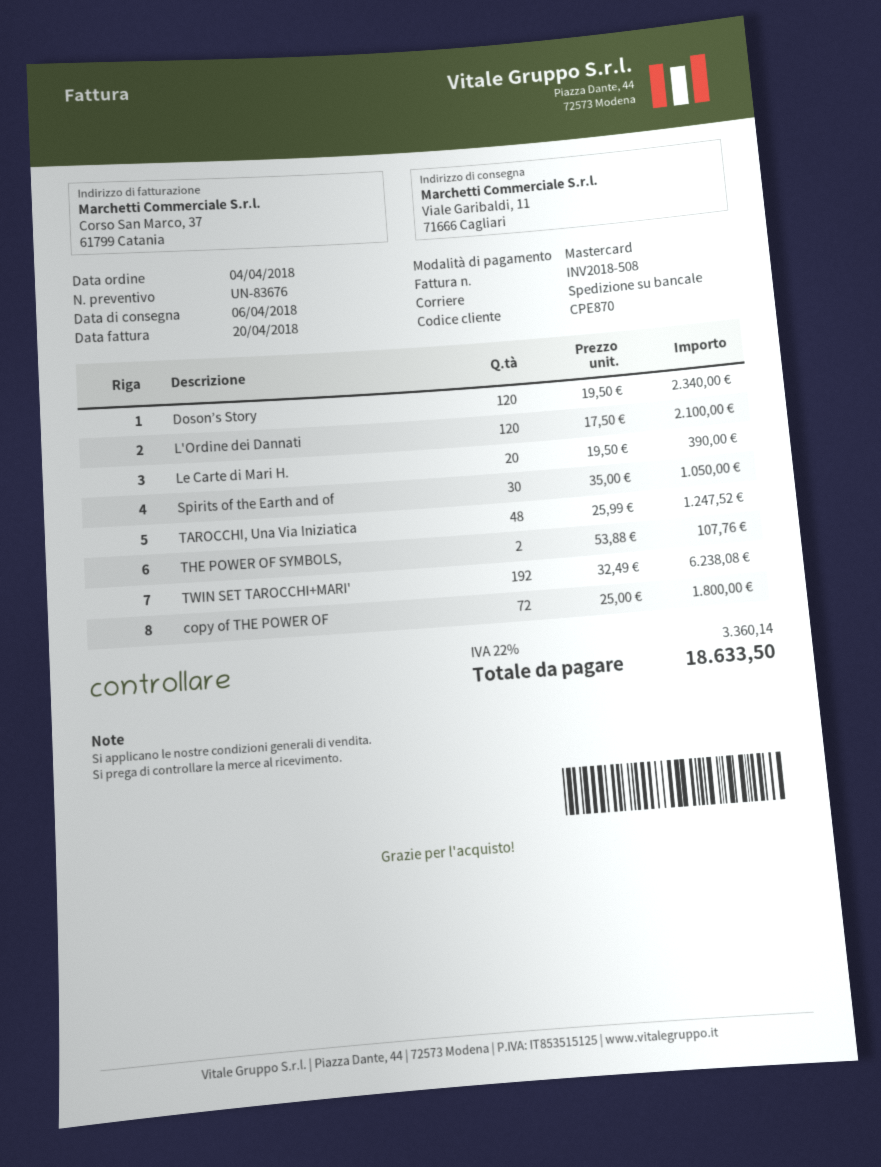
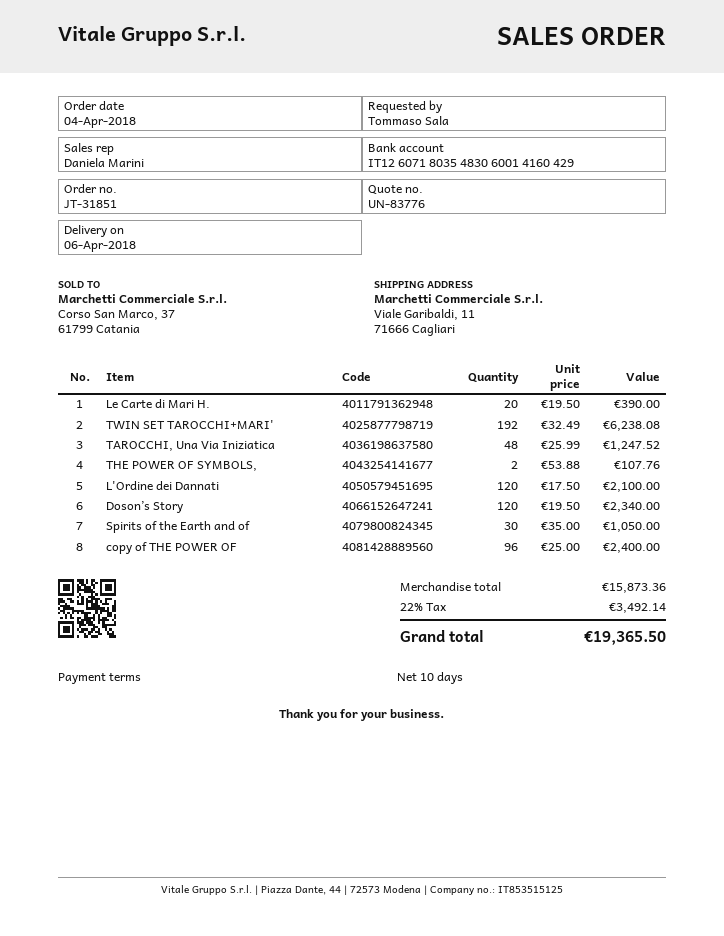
quote number: UN-83676 -> UN-83776
copy of THE POWER OF: 72 x 25.00 = 1800.00 -> 96 x 25.00 = 2400.00
tax: 22% = 3360.14 -> 22% = 3492.14
total: 18633.50 -> 19365.50

